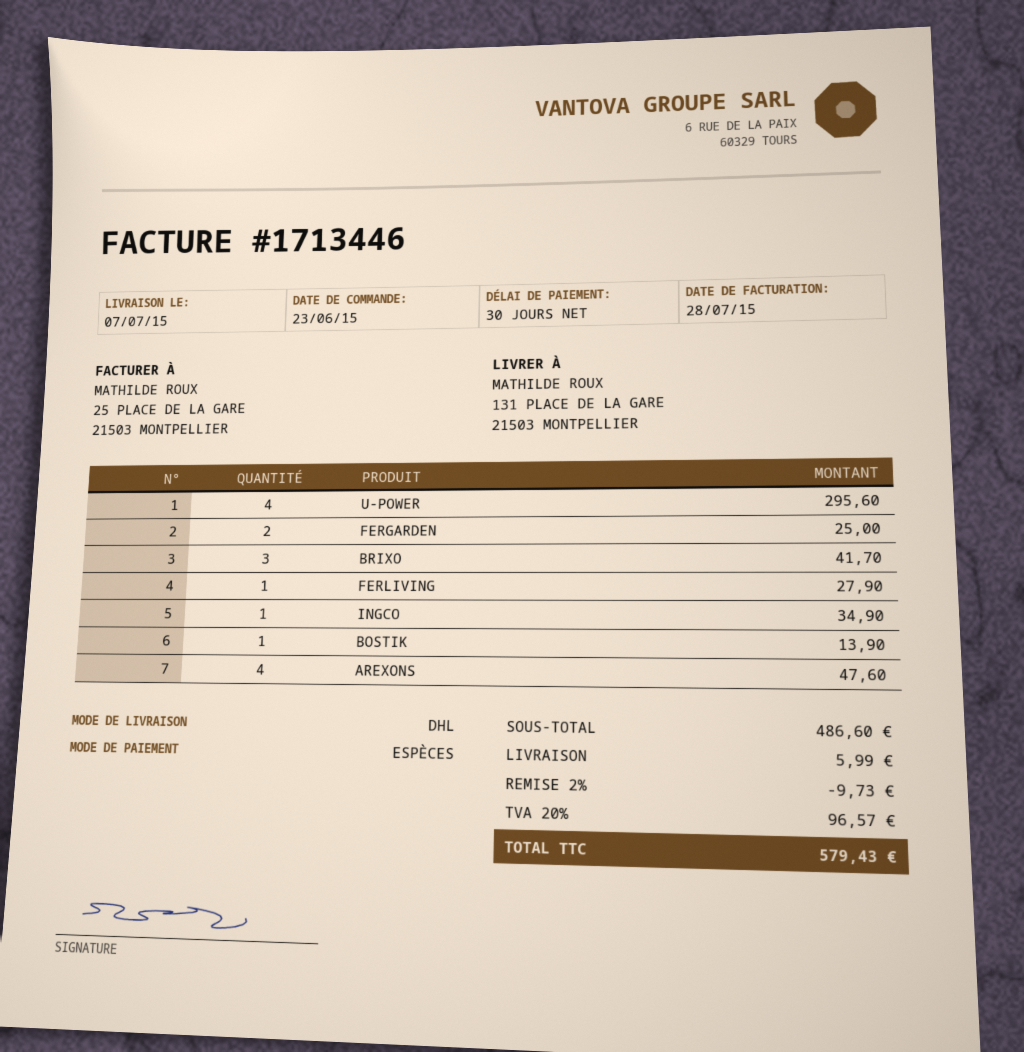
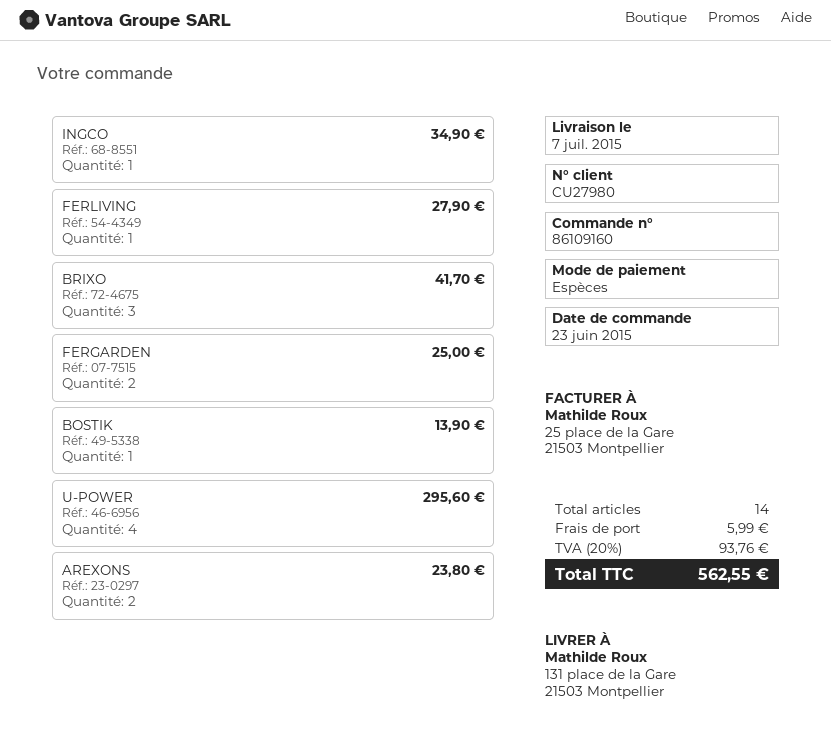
AREXONS: 4 for 47.60 -> 2 for 23.80
discount: 2% = 9.73 -> none
tax: 20% = 96.57 -> 20% = 93.76
total: 579.43 -> 562.55

